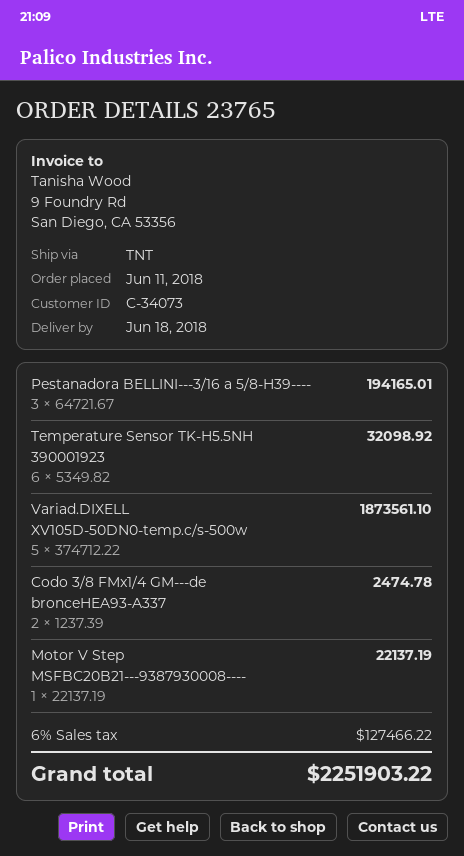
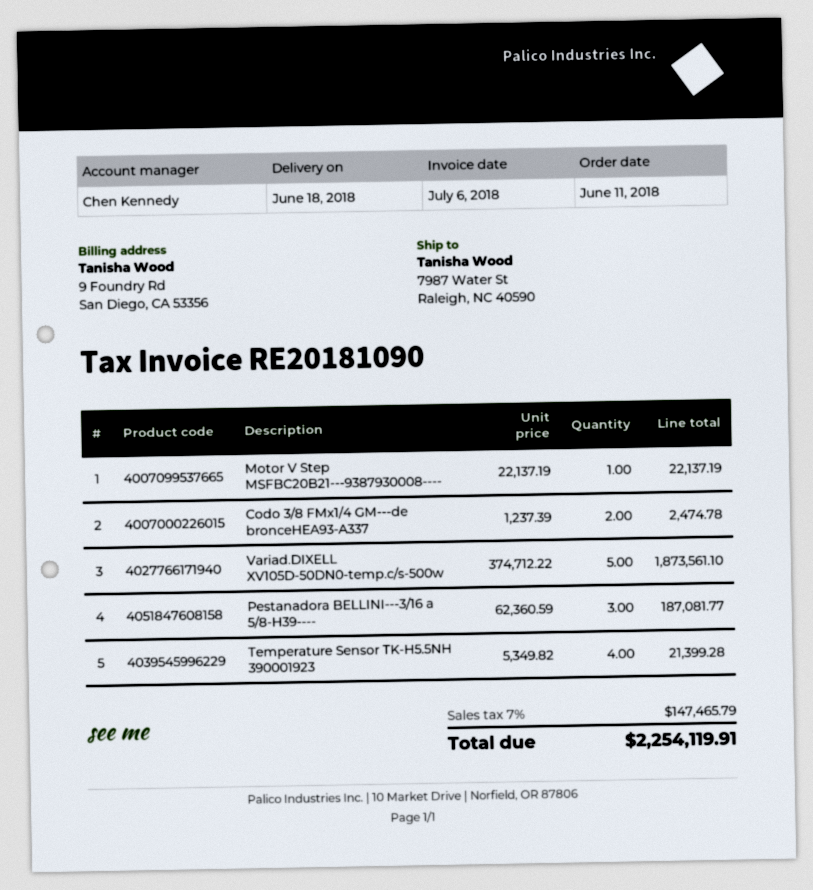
Pestanadora BELLINI---3/16 a 5/8-H39----: 3 x 64721.67 = 194165.01 -> 3 x 62360.59 = 187081.77
Temperature Sensor TK-H5.5NH 390001923: 6 x 5349.82 = 32098.92 -> 4 x 5349.82 = 21399.28
tax: 6% = 127466.22 -> 7% = 147465.79
total: 2251903.22 -> 2254119.91

